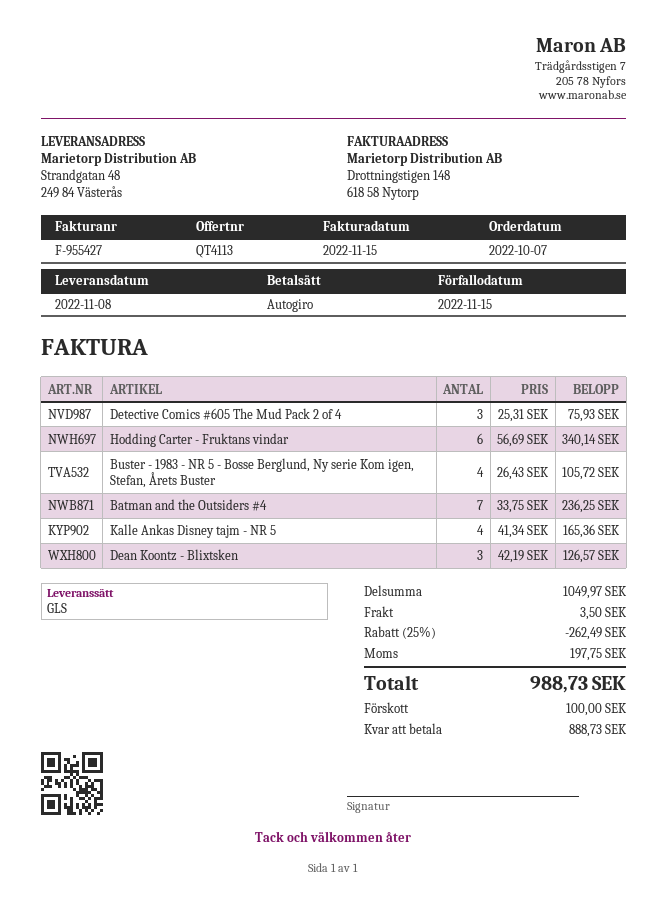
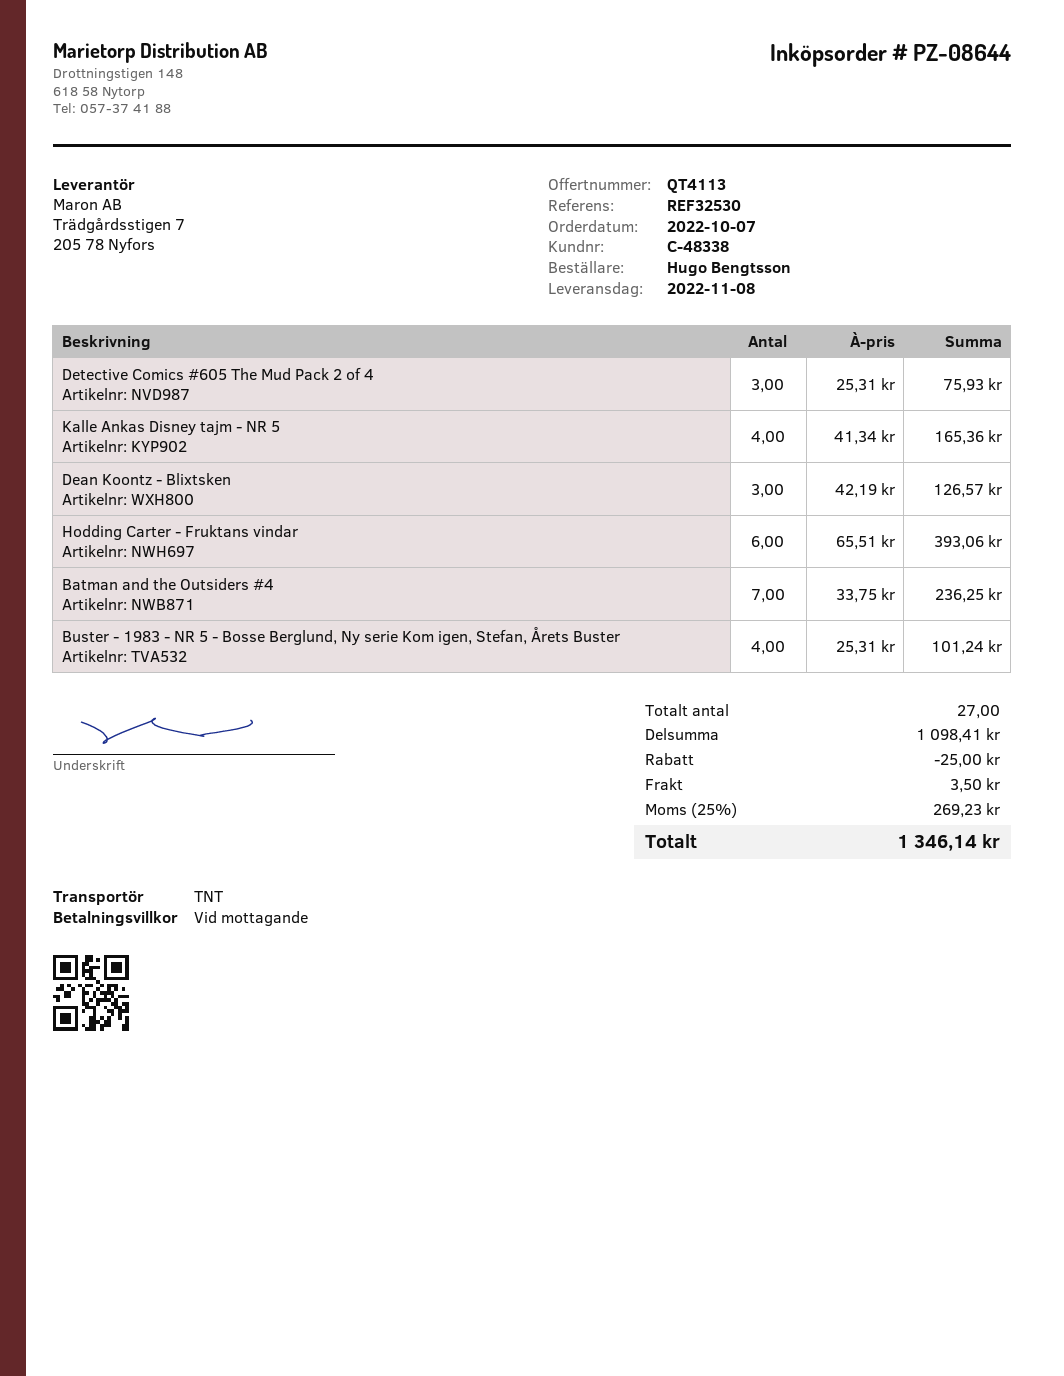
shipping method: GLS -> TNT
Hodding Carter - Fruktans vindar: 6 x 56.69 = 340.14 -> 6 x 65.51 = 393.06
Buster - 1983 - NR 5 - Bosse Berglund, Ny serie Kom igen, Stefan, Årets Buster: 4 x 26.43 = 105.72 -> 4 x 25.31 = 101.24
subtotal: 1049.97 -> 1098.41
discount: 262.49 -> 25.00
tax: 197.75 -> 269.23
total: 988.73 -> 1346.14

